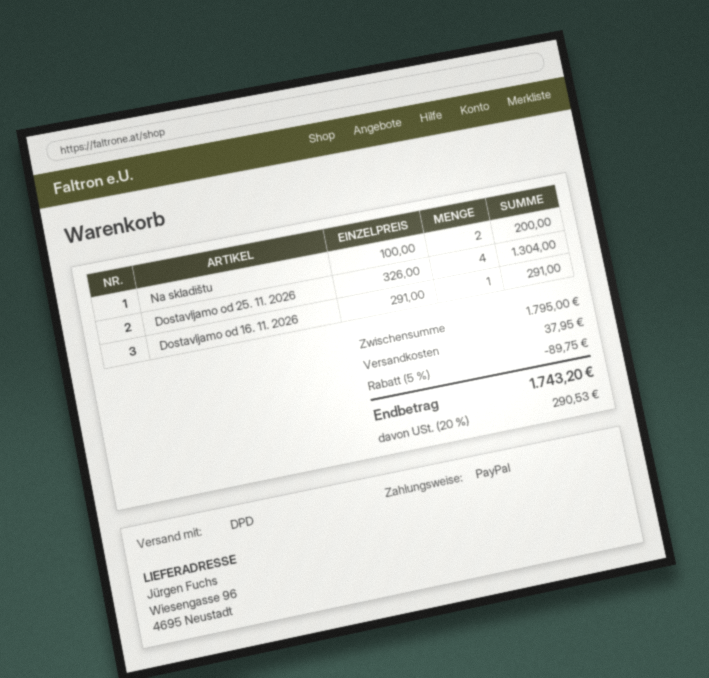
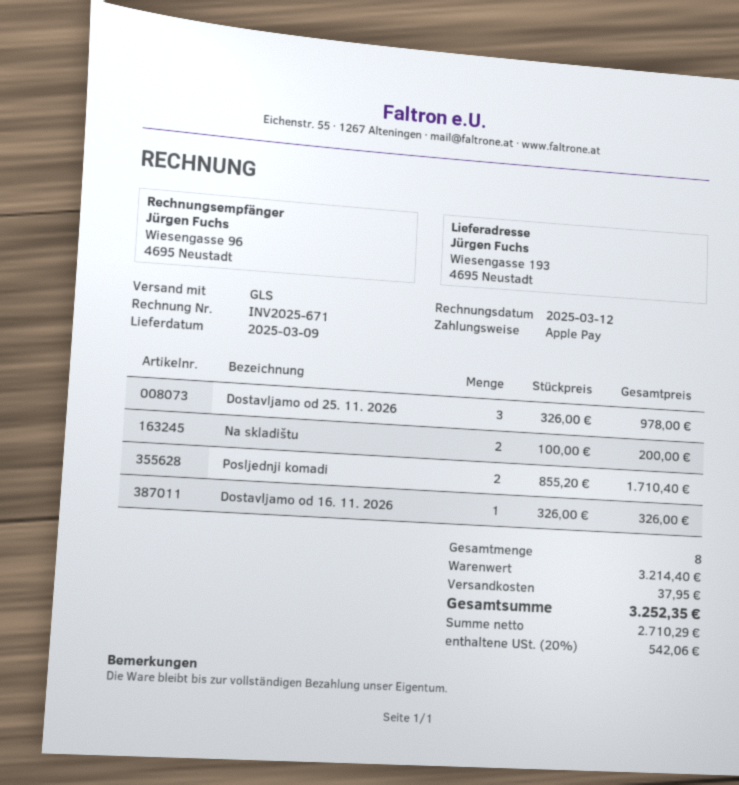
payment method: PayPal -> Apple Pay
shipping method: DPD -> GLS
ship to: Wiesengasse 96, 4695 Neustadt -> Wiesengasse 193, 4695 Neustadt
Dostavljamo od 25. 11. 2026: 4 x 326.00 = 1304.00 -> 3 x 326.00 = 978.00
Dostavljamo od 16. 11. 2026: 1 x 291.00 = 291.00 -> 1 x 326.00 = 326.00
Posljednji komadi: none -> 2 x 855.20 = 1710.40
subtotal: 1795.00 -> 3214.40
discount: 5% = 89.75 -> none
tax: 20% = 290.53 -> 20% = 542.06
total: 1743.20 -> 3252.35

